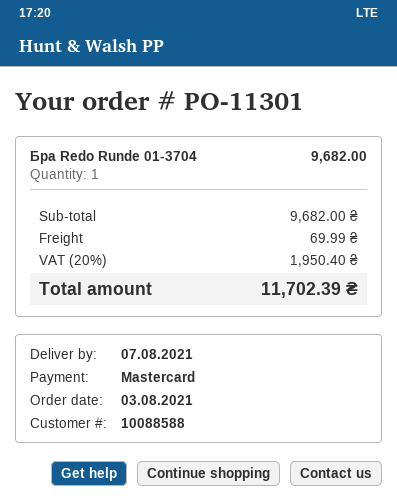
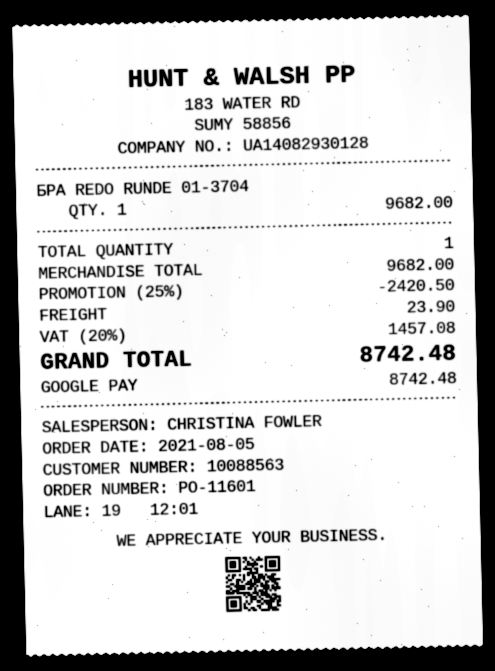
order number: PO-11301 -> PO-11601
order date: 2021-08-03 -> 2021-08-05
customer number: 10088588 -> 10088563
payment method: Mastercard -> Google Pay
discount: none -> 25% = 2420.50
shipping: 69.99 -> 23.90
tax: 20% = 1950.40 -> 20% = 1457.08
total: 11702.39 -> 8742.48

